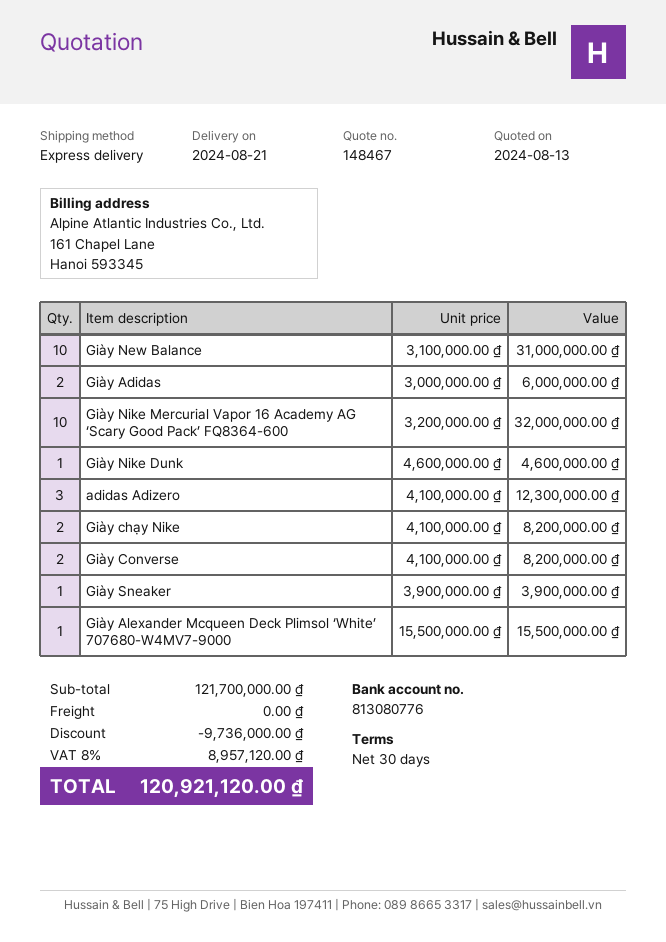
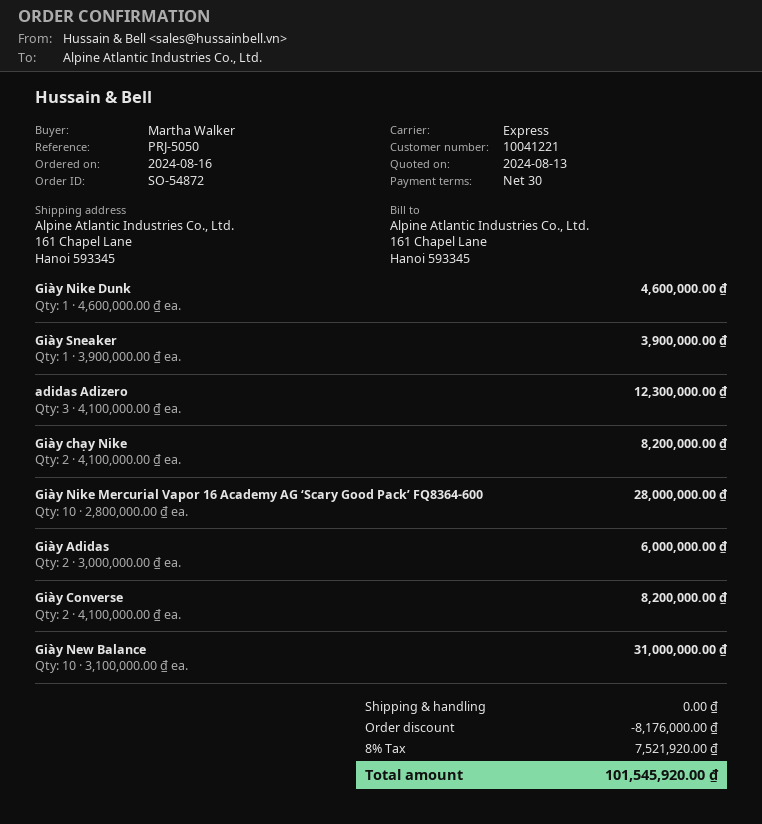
Giày Nike Mercurial Vapor 16 Academy AG ‘Scary Good Pack’ FQ8364-600: 10 x 3200000.00 = 32000000.00 -> 10 x 2800000.00 = 28000000.00
Giày Alexander Mcqueen Deck Plimsol ‘White’ 707680-W4MV7-9000: 1 x 15500000.00 = 15500000.00 -> none
discount: 9736000.00 -> 8176000.00
tax: 8% = 8957120.00 -> 8% = 7521920.00
total: 120921120.00 -> 101545920.00

